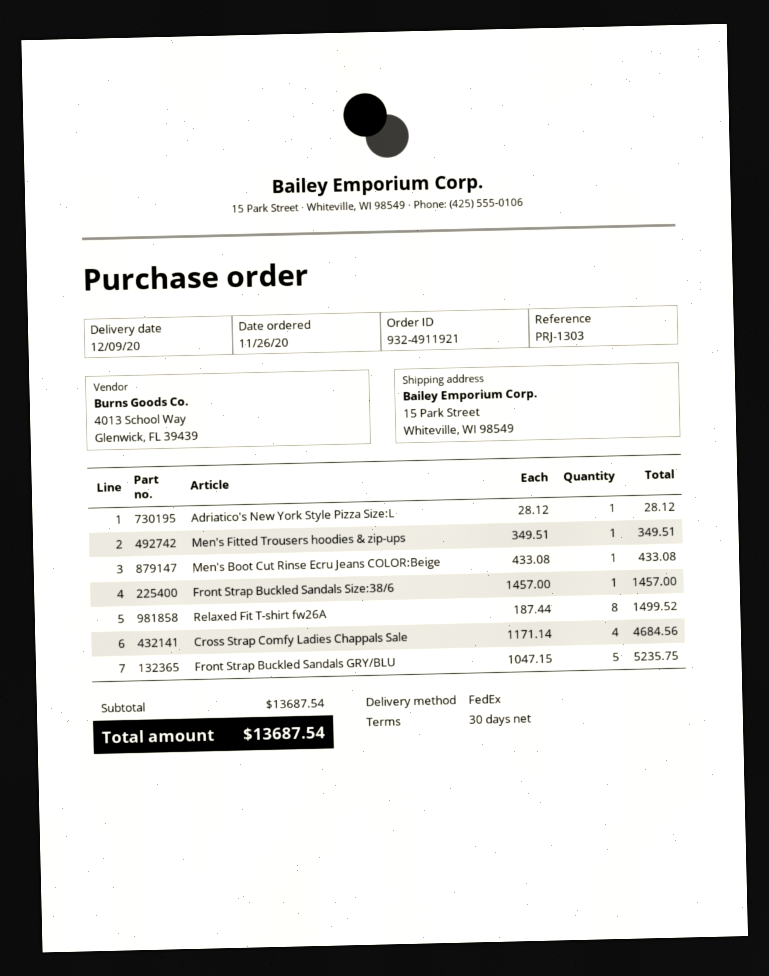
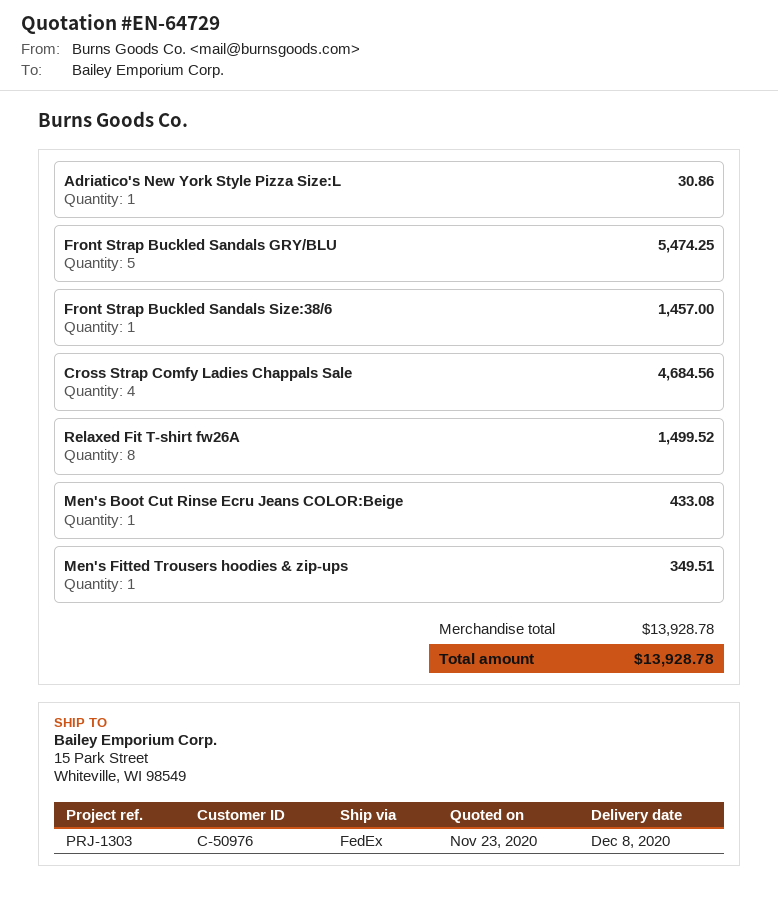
delivery date: 2020-12-09 -> 2020-12-08
Adriatico's New York Style Pizza Size:L: 1 for 28.12 -> 1 for 30.86
Front Strap Buckled Sandals GRY/BLU: 5 for 5235.75 -> 5 for 5474.25
subtotal: 13687.54 -> 13928.78
total: 13687.54 -> 13928.78

